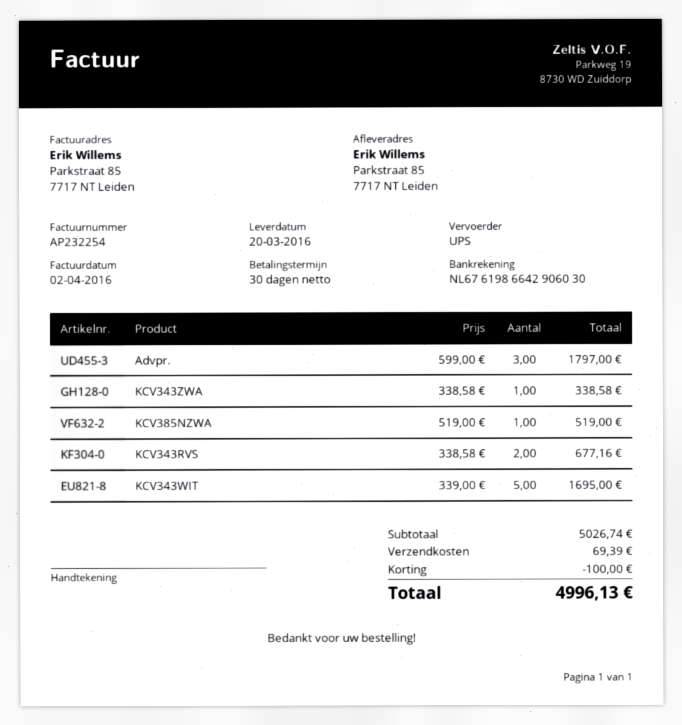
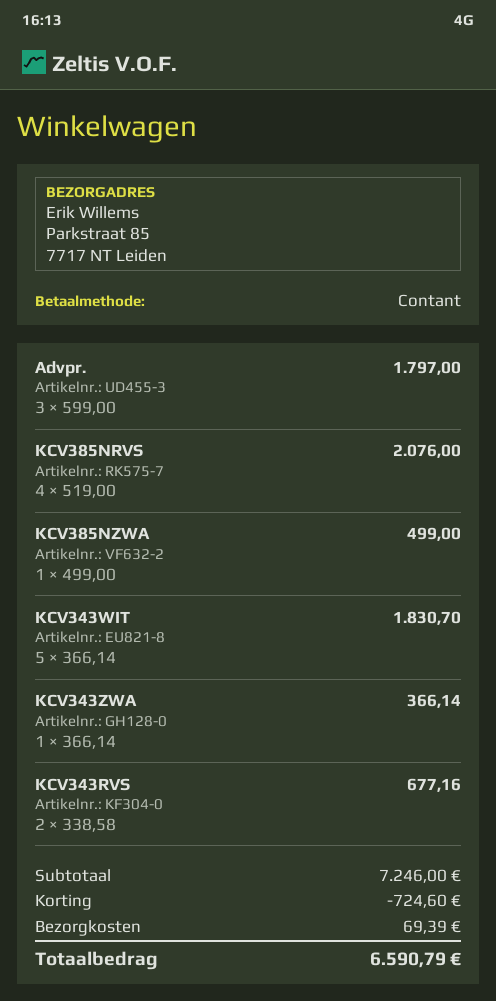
KCV343ZWA: 1 x 338.58 = 338.58 -> 1 x 366.14 = 366.14
KCV385NZWA: 1 x 519.00 = 519.00 -> 1 x 499.00 = 499.00
KCV343WIT: 5 x 339.00 = 1695.00 -> 5 x 366.14 = 1830.70
KCV385NRVS: none -> 4 x 519.00 = 2076.00
subtotal: 5026.74 -> 7246.00
discount: 100.00 -> 724.60
total: 4996.13 -> 6590.79

